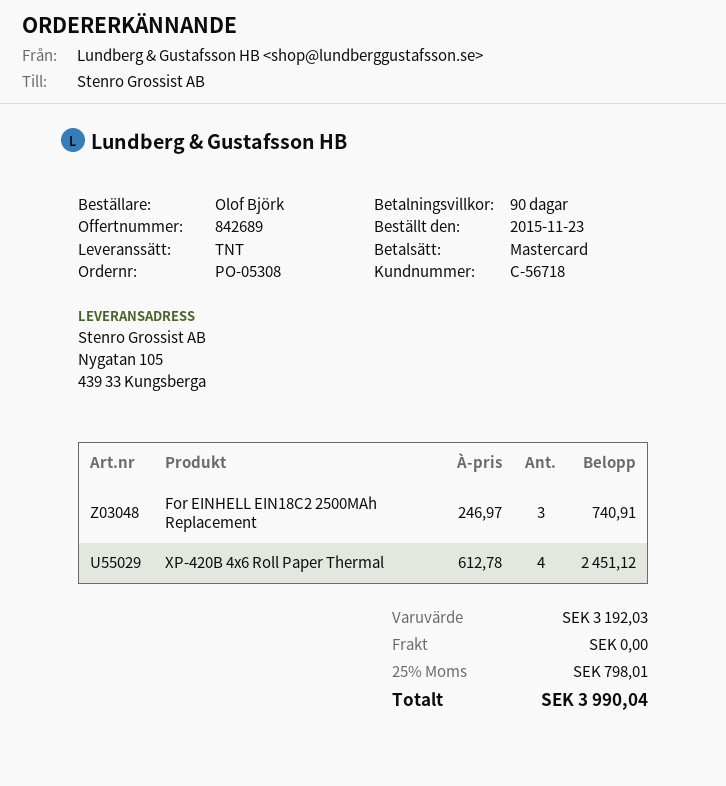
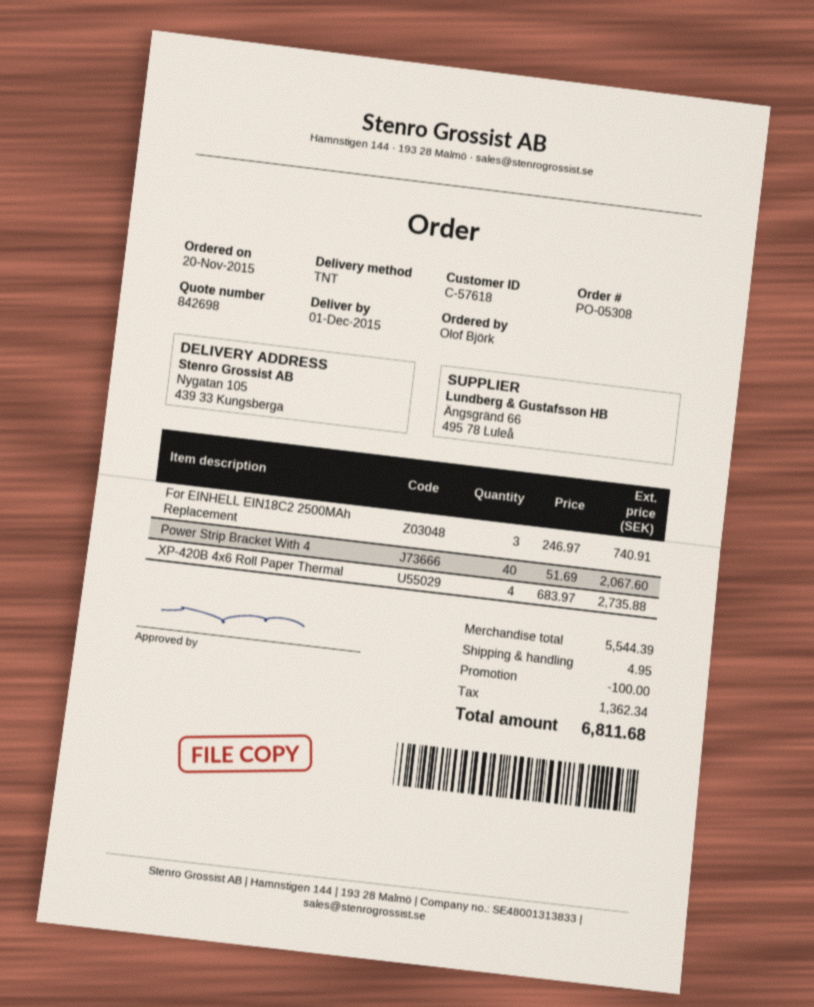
quote number: 842689 -> 842698
order date: 2015-11-23 -> 2015-11-20
customer number: C-56718 -> C-57618
XP-420B 4x6 Roll Paper Thermal: 4 x 612.78 = 2451.12 -> 4 x 683.97 = 2735.88
Power Strip Bracket With 4: none -> 40 x 51.69 = 2067.60
subtotal: 3192.03 -> 5544.39
discount: none -> 100.00
shipping: 0.00 -> 4.95
tax: 798.01 -> 1362.34
total: 3990.04 -> 6811.68

